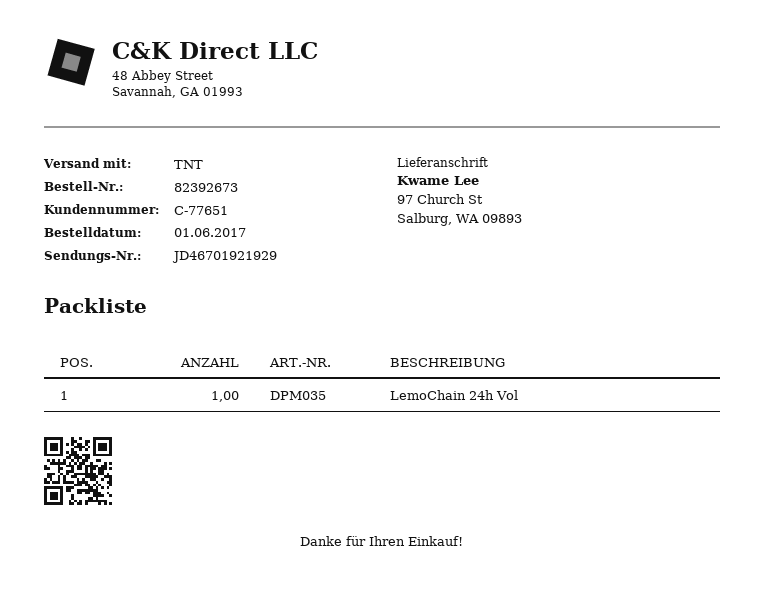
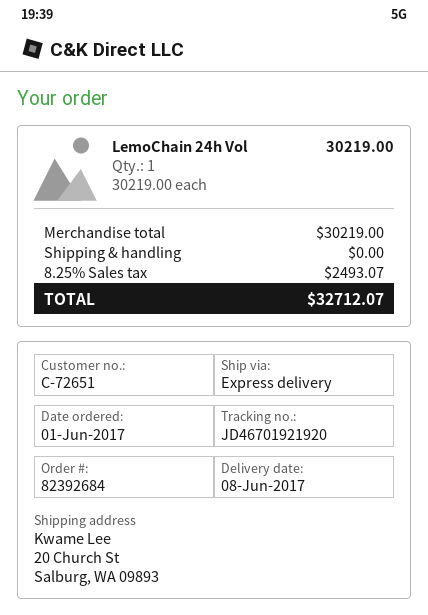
order number: 82392673 -> 82392684
customer number: C-77651 -> C-72651
shipping method: TNT -> express
tracking number: JD46701921929 -> JD46701921920
ship to: 97 Church St, Salburg, WA 09893 -> 20 Church St, Salburg, WA 09893

